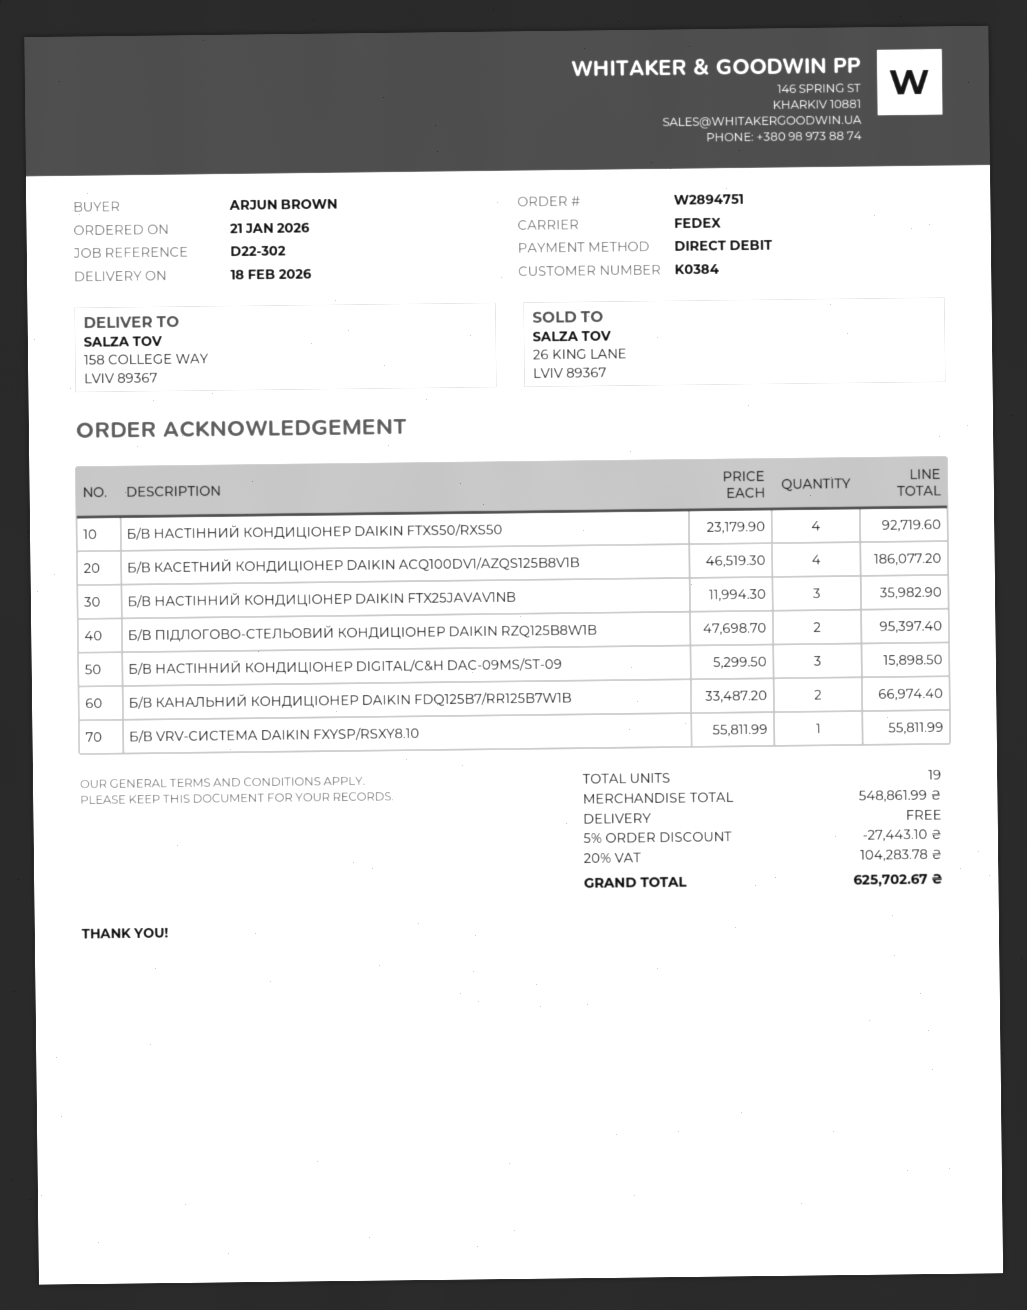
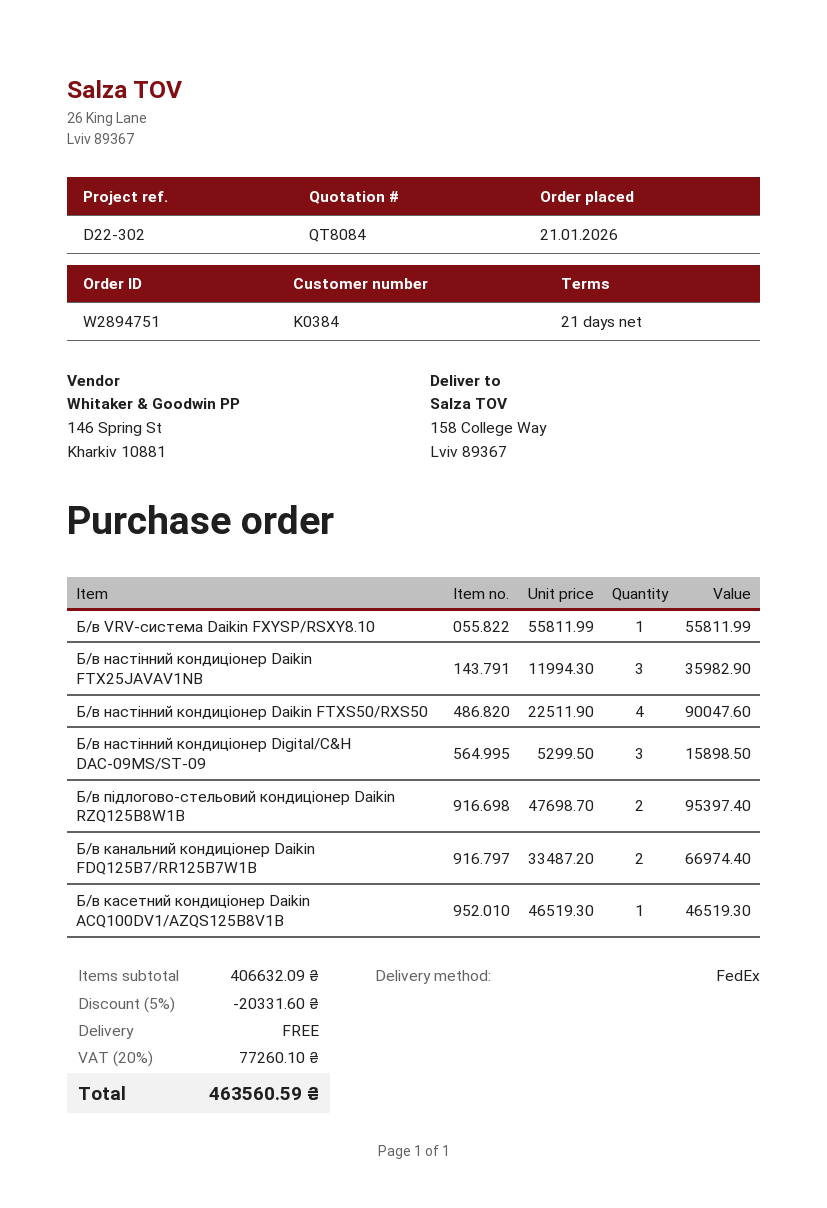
Б/В НАСТІННИЙ КОНДИЦІОНЕР DAIKIN FTXS50/RXS50: 4 x 23179.90 = 92719.60 -> 4 x 22511.90 = 90047.60
Б/В КАСЕТНИЙ КОНДИЦІОНЕР DAIKIN ACQ100DV1/AZQS125B8V1B: 4 x 46519.30 = 186077.20 -> 1 x 46519.30 = 46519.30
subtotal: 548861.99 -> 406632.09
discount: 5% = 27443.10 -> 5% = 20331.60
tax: 20% = 104283.78 -> 20% = 77260.10
total: 625702.67 -> 463560.59

